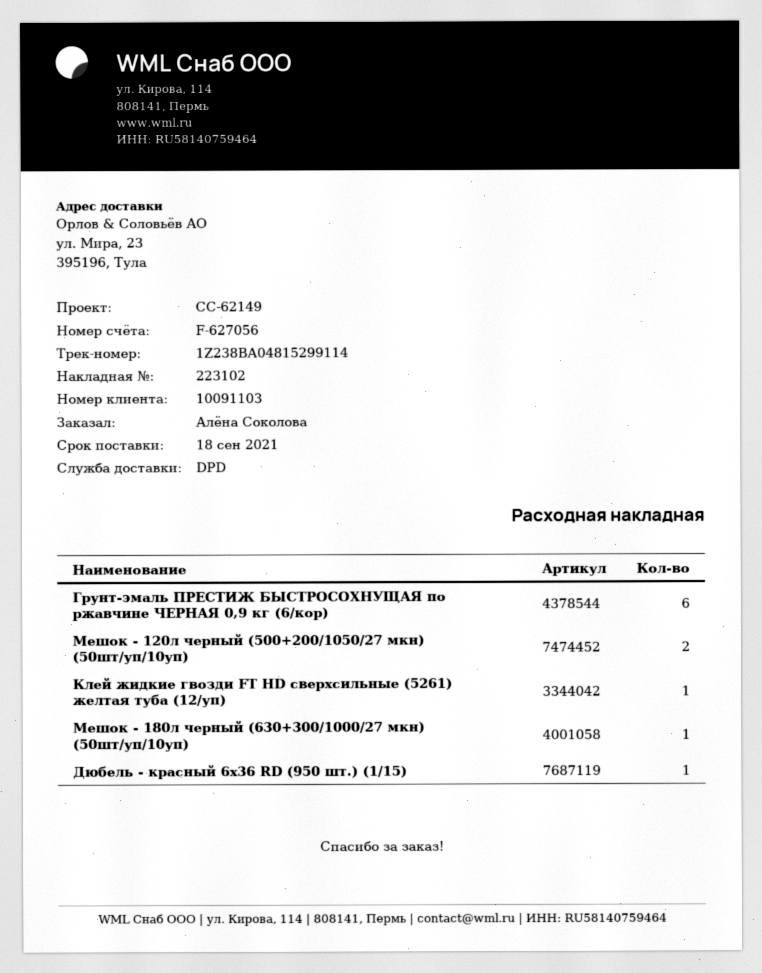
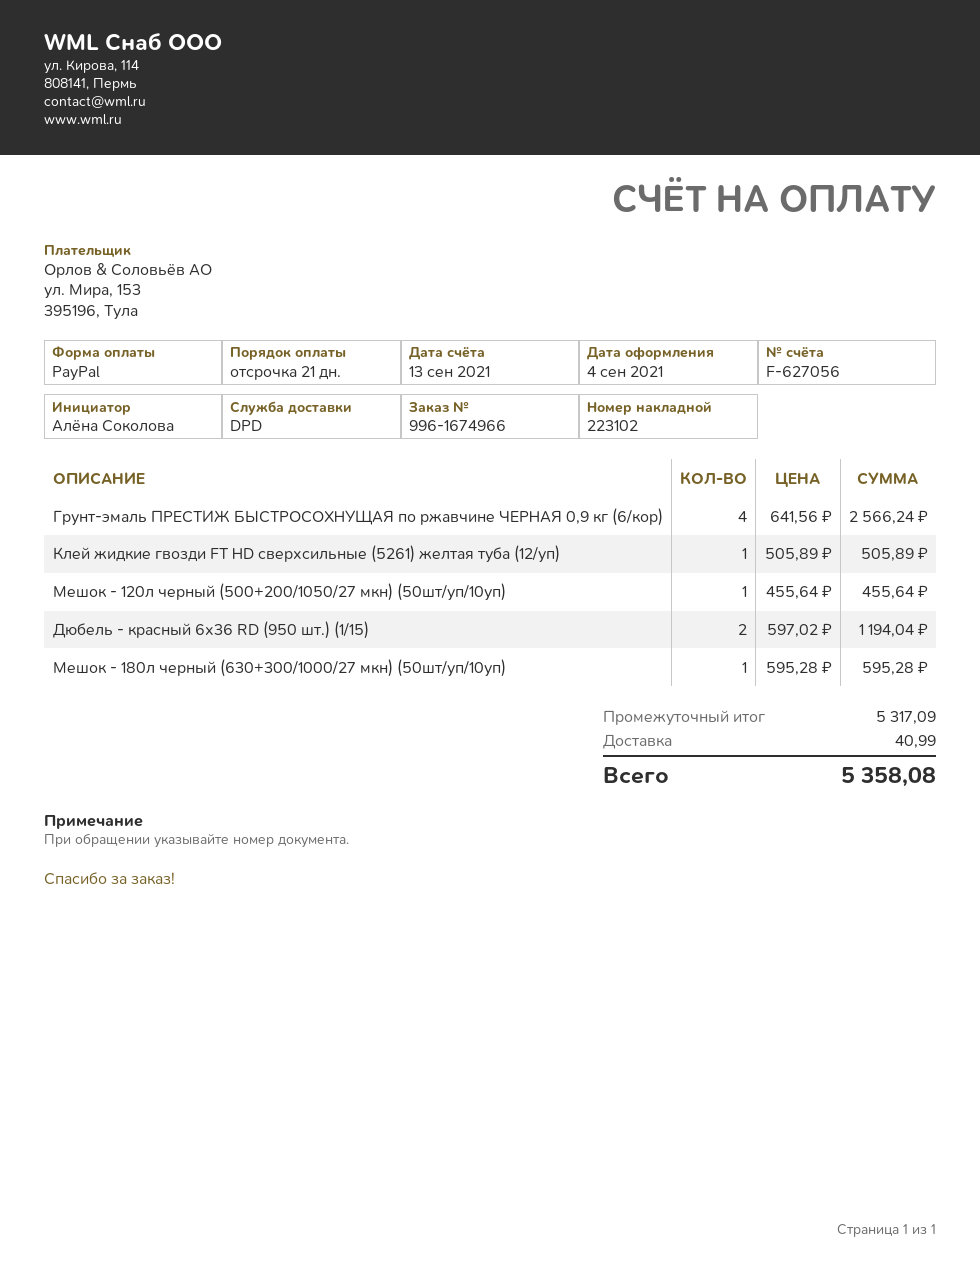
Грунт-эмаль ПРЕСТИЖ БЫСТРОСОХНУЩАЯ по ржавчине ЧЕРНАЯ 0,9 кг (6/кор): 6 -> 4
Мешок - 120л черный (500+200/1050/27 мкн) (50шт/уп/10уп): 2 -> 1
Дюбель - красный 6х36 RD (950 шт.) (1/15): 1 -> 2

